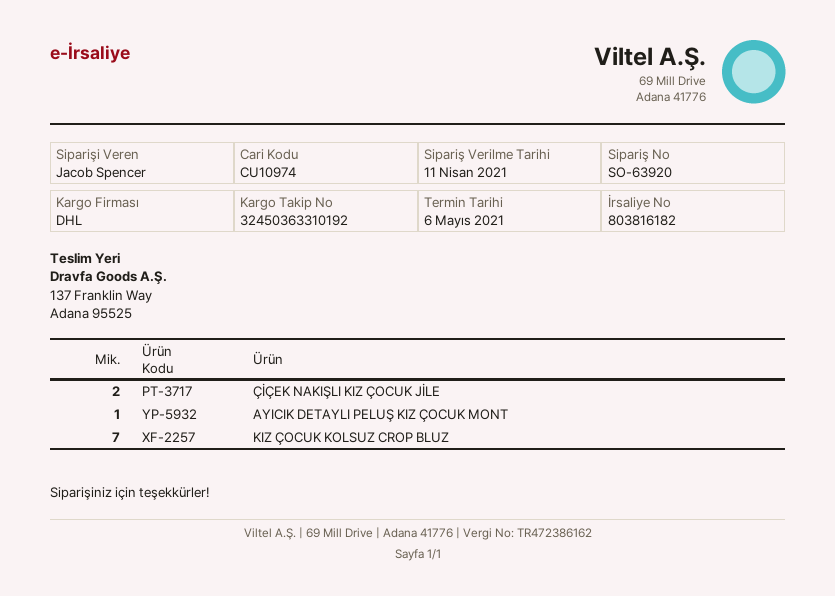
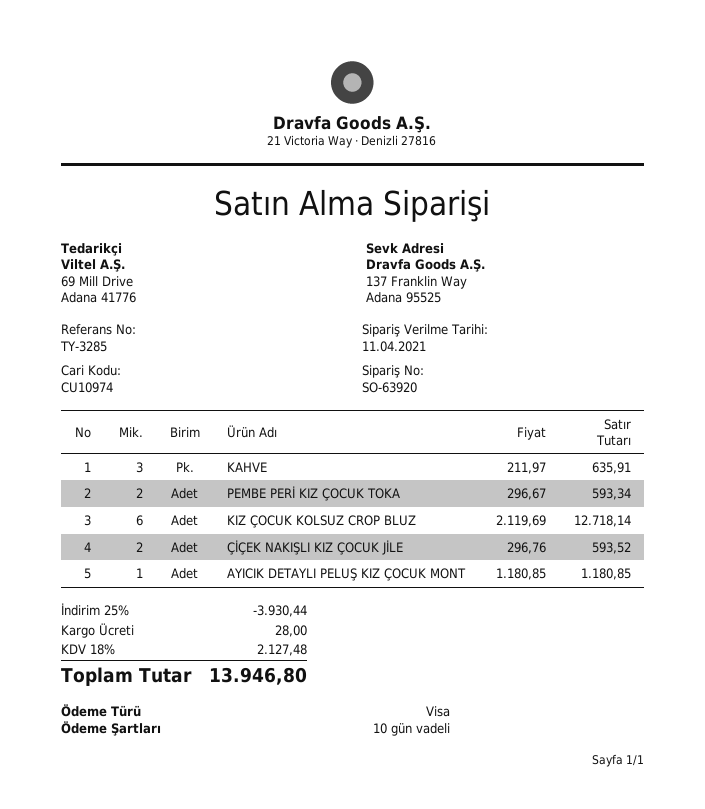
KIZ ÇOCUK KOLSUZ CROP BLUZ: 7 -> 6
KAHVE: none -> 3
PEMBE PERİ KIZ ÇOCUK TOKA: none -> 2

